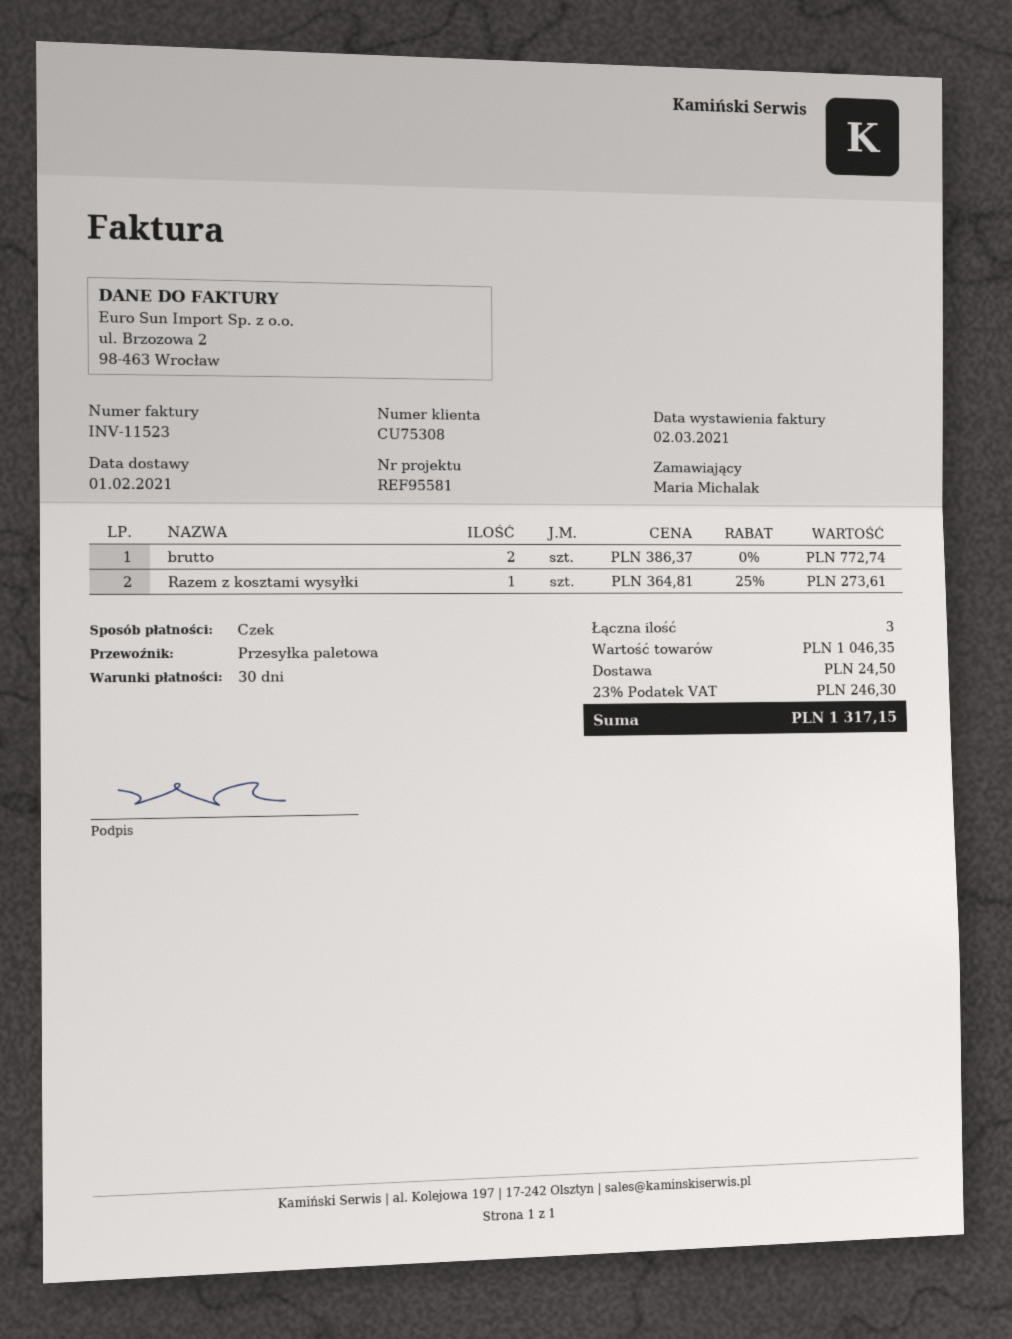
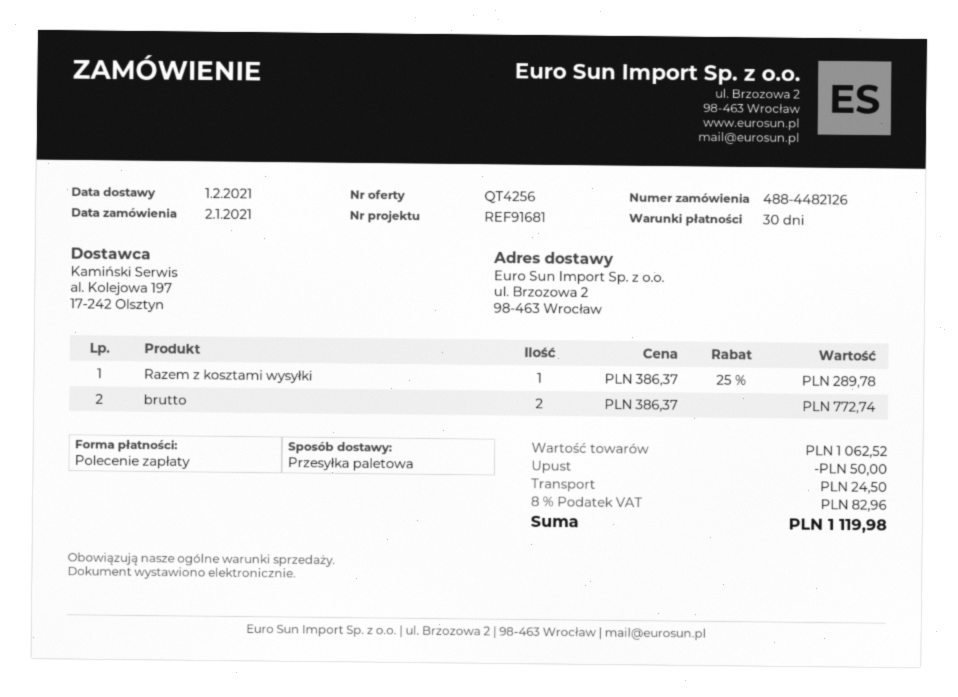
reference: REF95581 -> REF91681
payment method: cheque -> direct debit
Razem z kosztami wysyłki: 1 x 364.81 - 25% = 273.61 -> 1 x 386.37 - 25% = 289.78
subtotal: 1046.35 -> 1062.52
discount: none -> 50.00
tax: 23% = 246.30 -> 8% = 82.96
total: 1317.15 -> 1119.98

